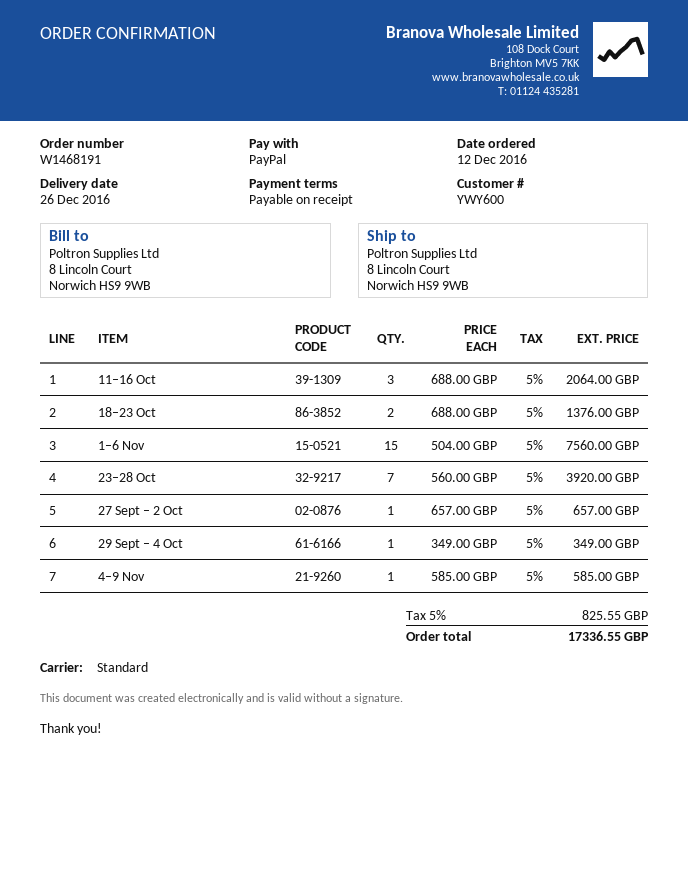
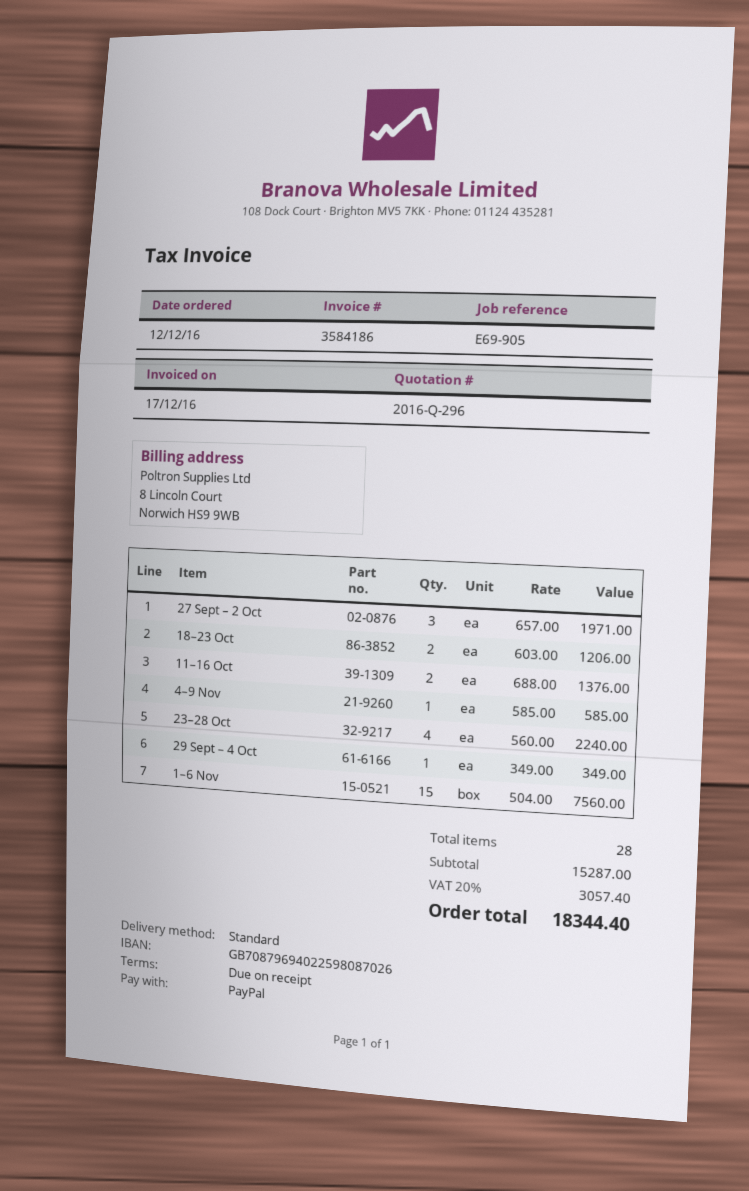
11–16 Oct: 3 x 688.00 = 2064.00 -> 2 x 688.00 = 1376.00
18–23 Oct: 2 x 688.00 = 1376.00 -> 2 x 603.00 = 1206.00
23–28 Oct: 7 x 560.00 = 3920.00 -> 4 x 560.00 = 2240.00
27 Sept – 2 Oct: 1 x 657.00 = 657.00 -> 3 x 657.00 = 1971.00
tax: 5% = 825.55 -> 20% = 3057.40
total: 17336.55 -> 18344.40

